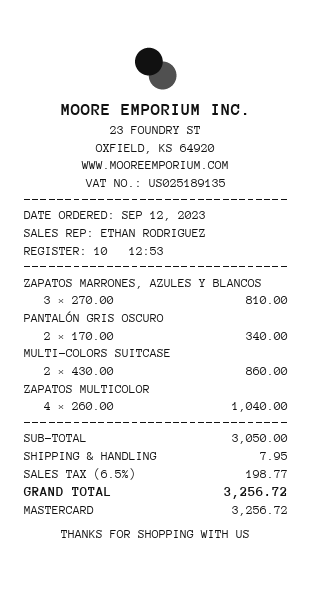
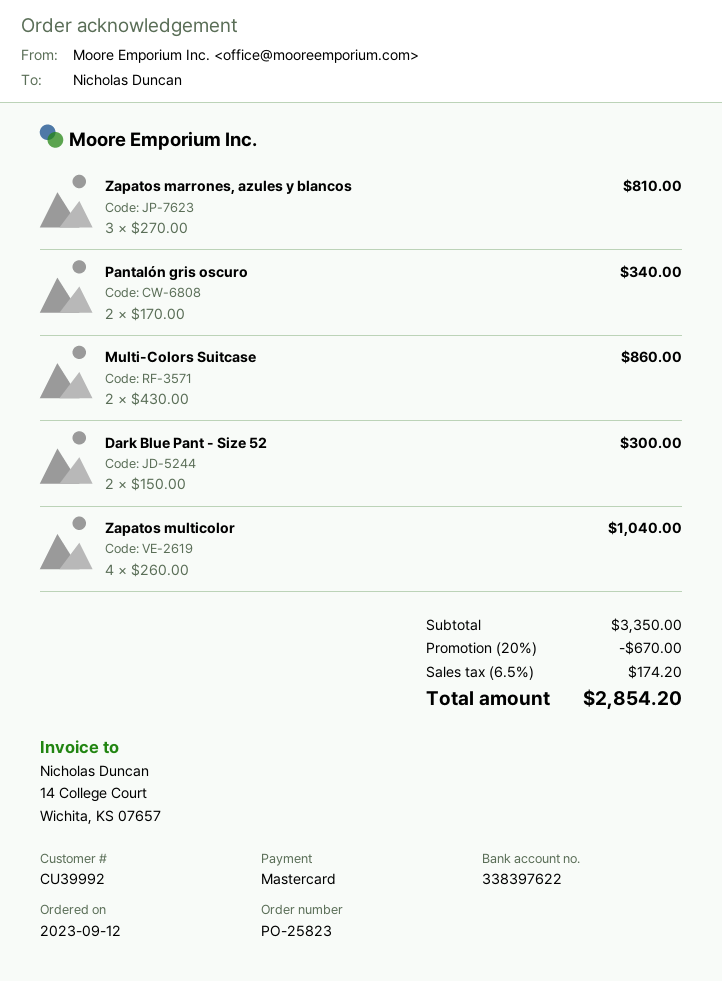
Dark Blue Pant - Size 52: none -> 2 x 150.00 = 300.00
subtotal: 3050.00 -> 3350.00
discount: none -> 20% = 670.00
shipping: 7.95 -> none
tax: 6.5% = 198.77 -> 6.5% = 174.20
total: 3256.72 -> 2854.20

